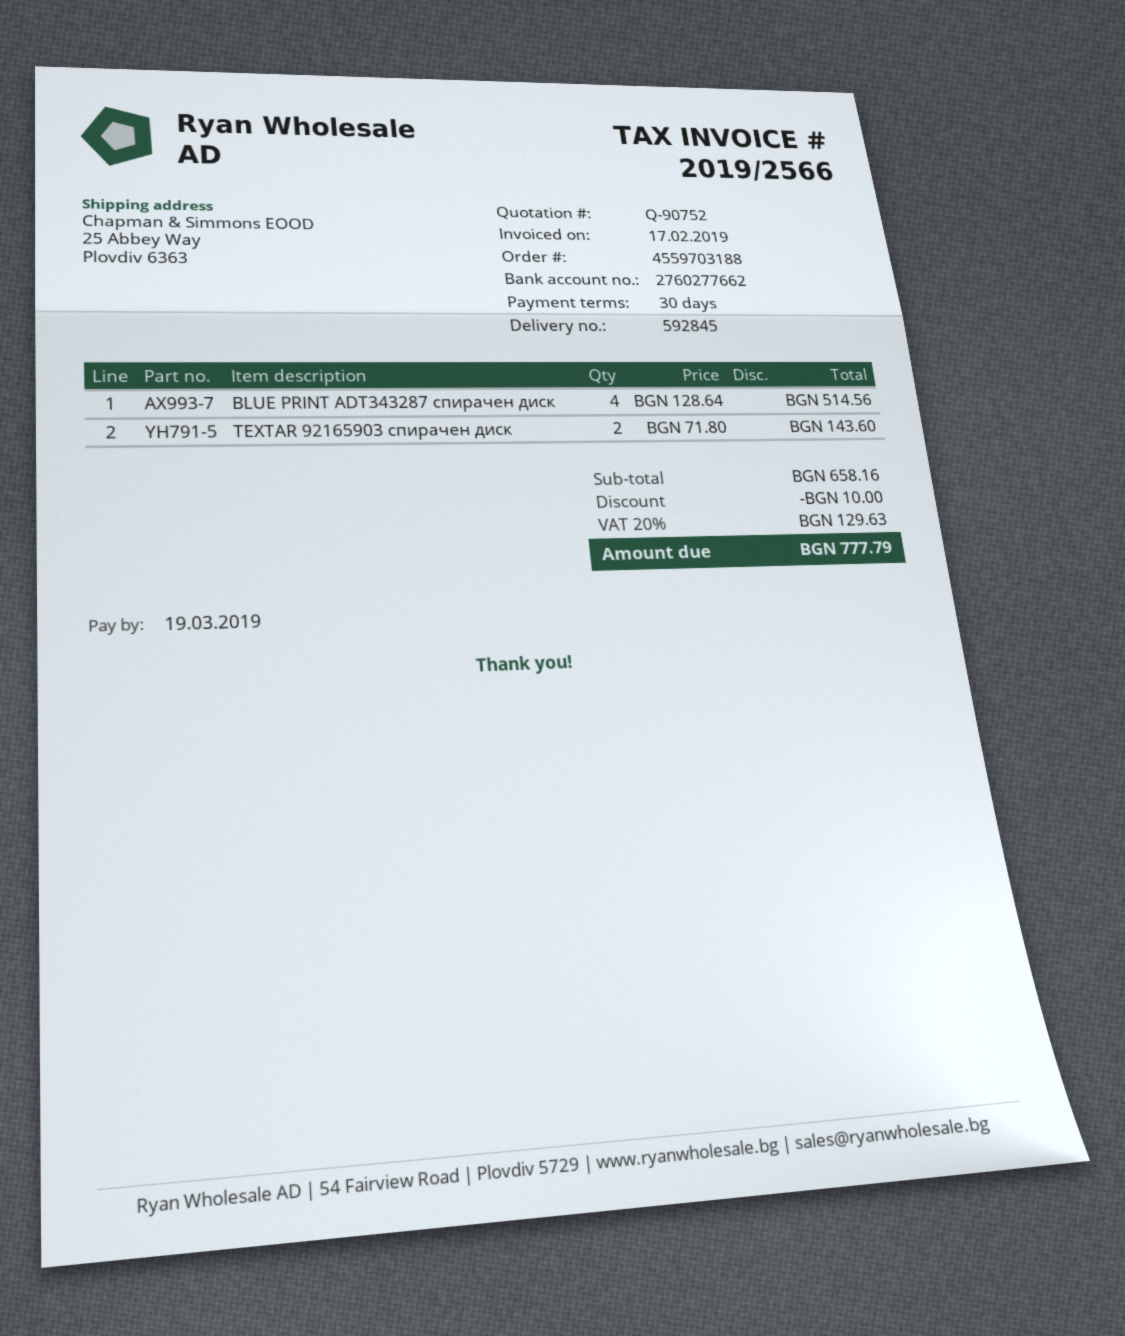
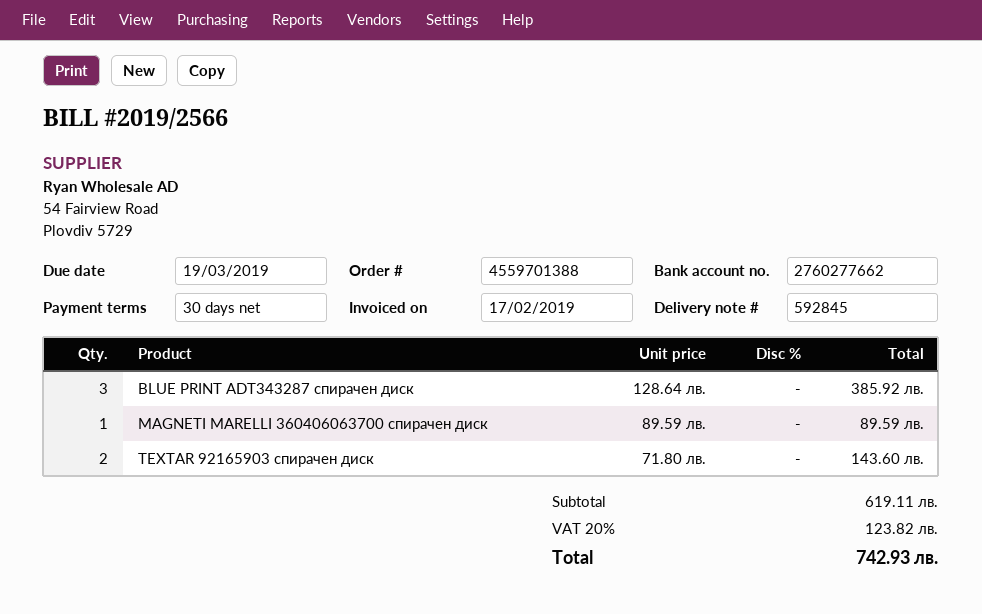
order number: 4559703188 -> 4559701388
BLUE PRINT ADT343287 спирачен диск: 4 x 128.64 = 514.56 -> 3 x 128.64 = 385.92
MAGNETI MARELLI 360406063700 спирачен диск: none -> 1 x 89.59 = 89.59
subtotal: 658.16 -> 619.11
discount: 10.00 -> none
tax: 20% = 129.63 -> 20% = 123.82
total: 777.79 -> 742.93

